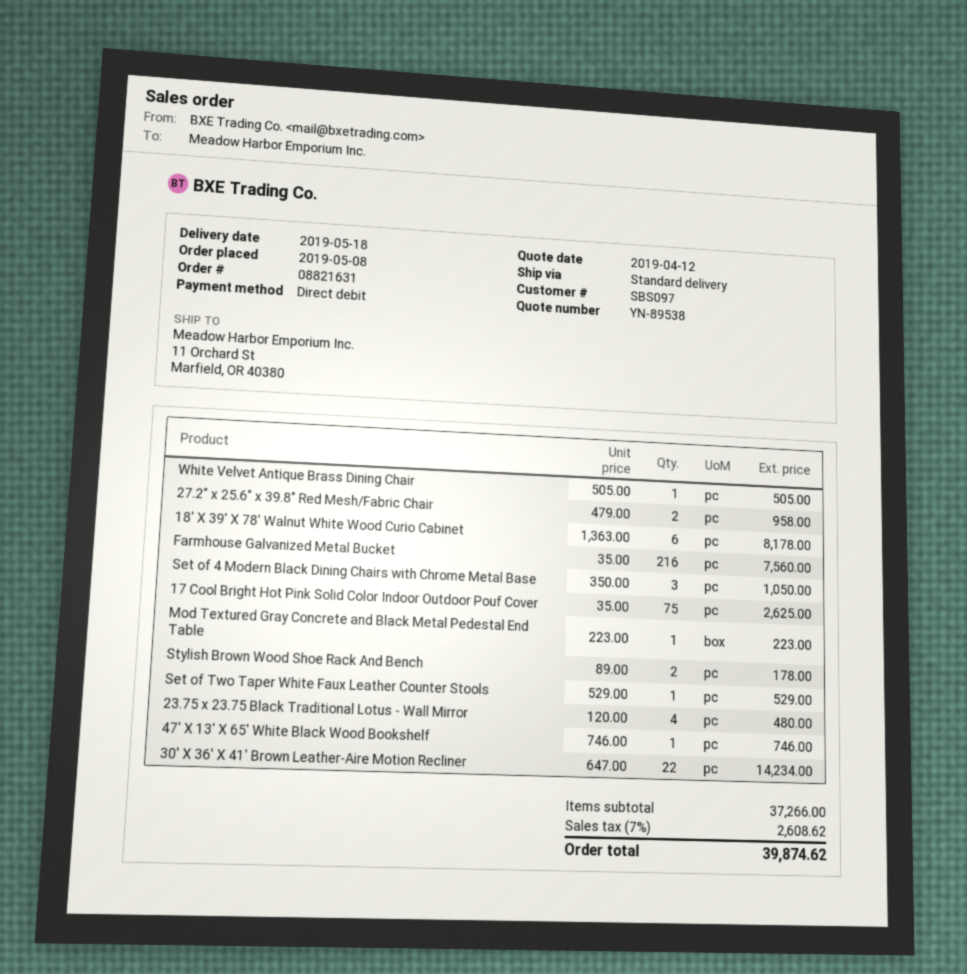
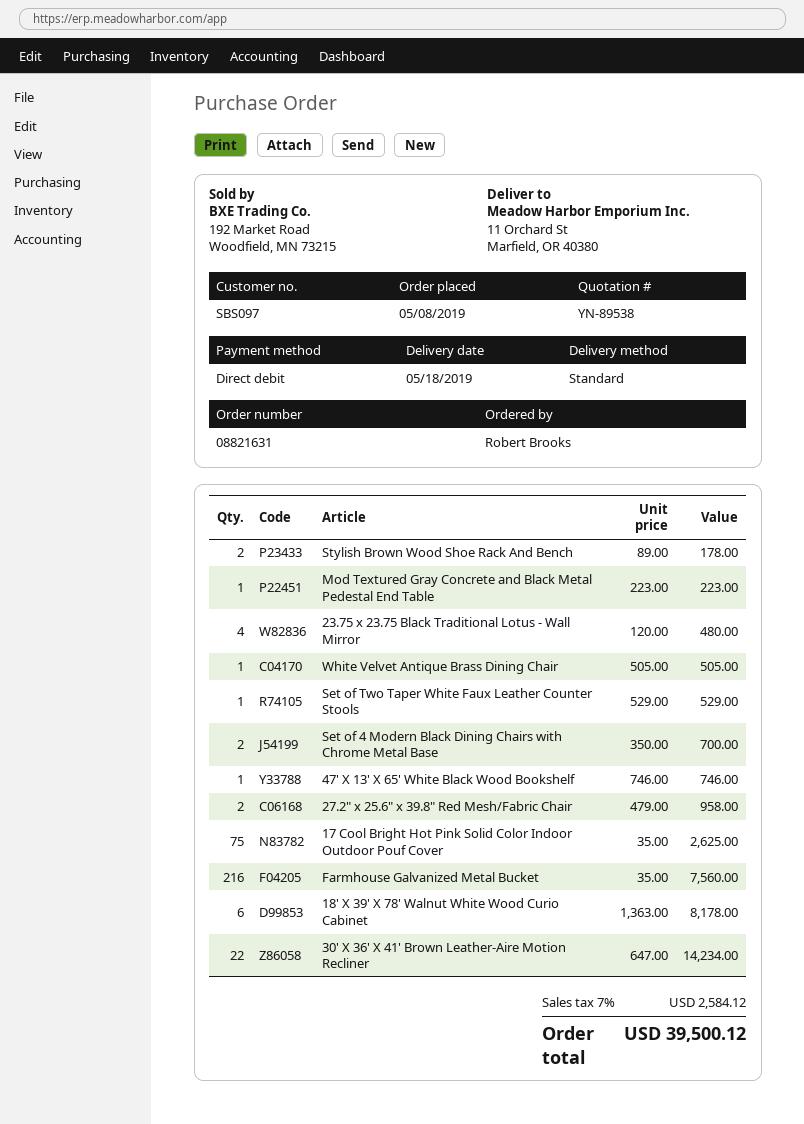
Set of 4 Modern Black Dining Chairs with Chrome Metal Base: 3 x 350.00 = 1050.00 -> 2 x 350.00 = 700.00
tax: 7% = 2608.62 -> 7% = 2584.12
total: 39874.62 -> 39500.12

